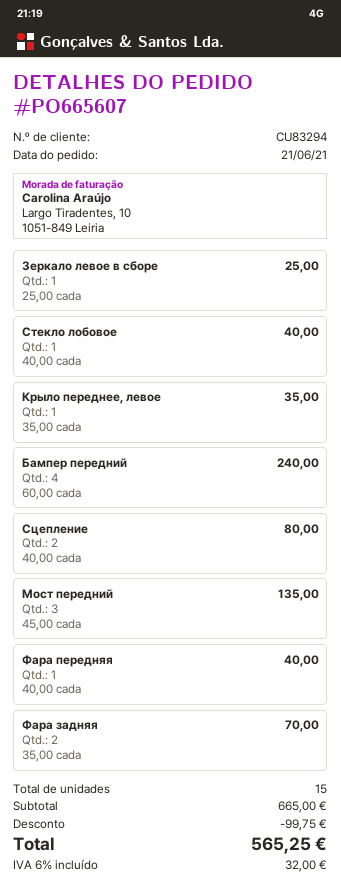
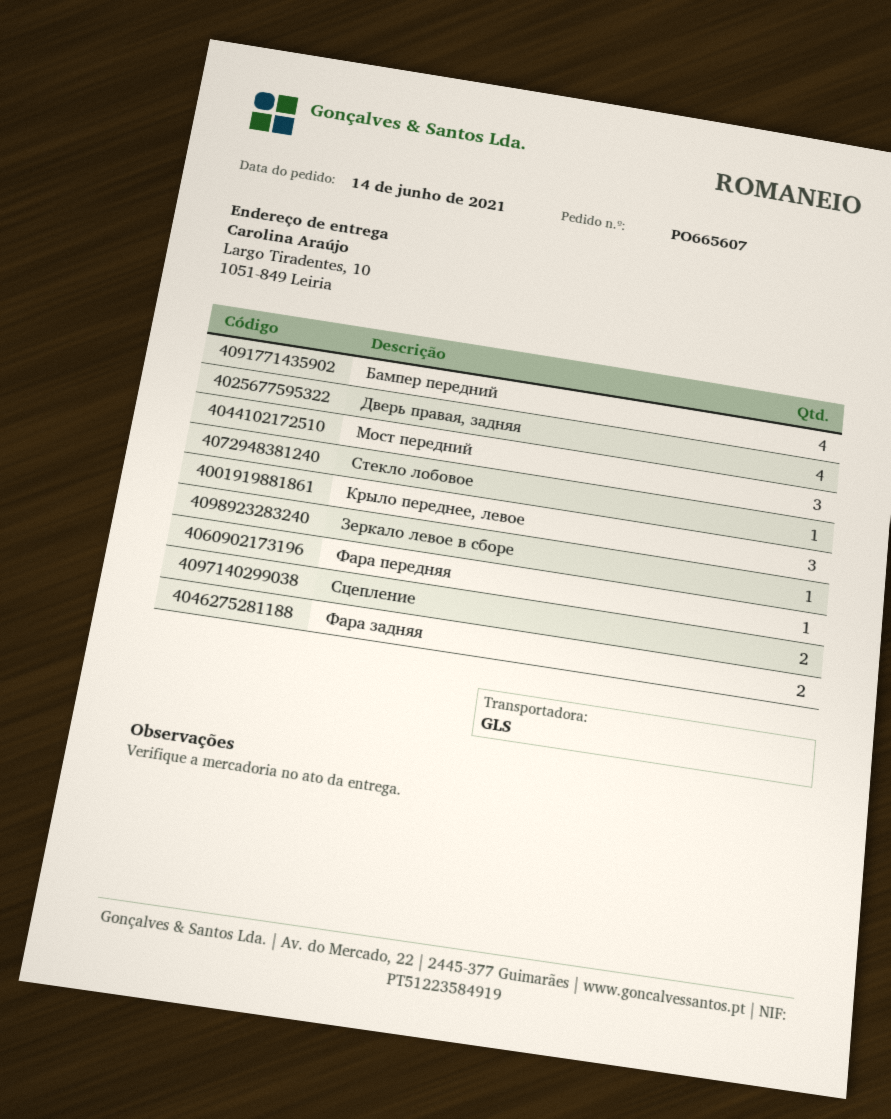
order date: 2021-06-21 -> 2021-06-14
Крыло переднее, левое: 1 -> 3
Дверь правая, задняя: none -> 4

